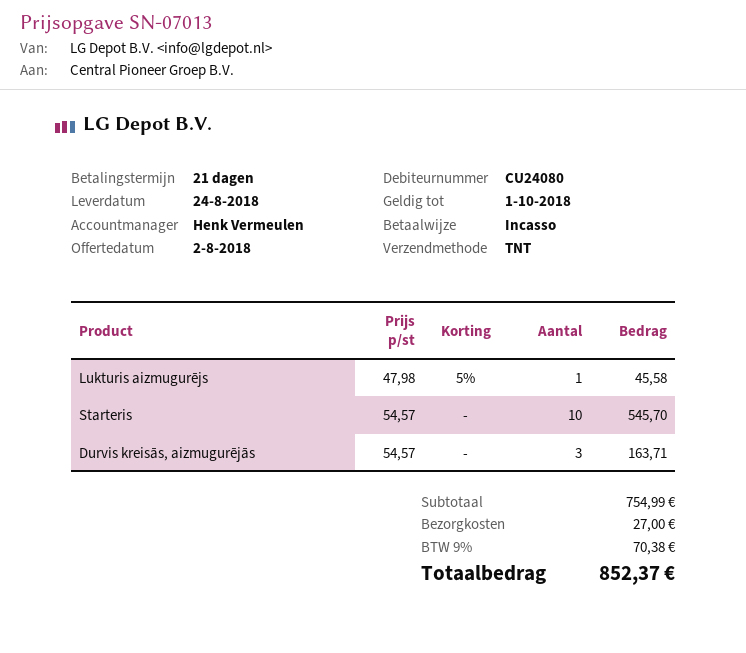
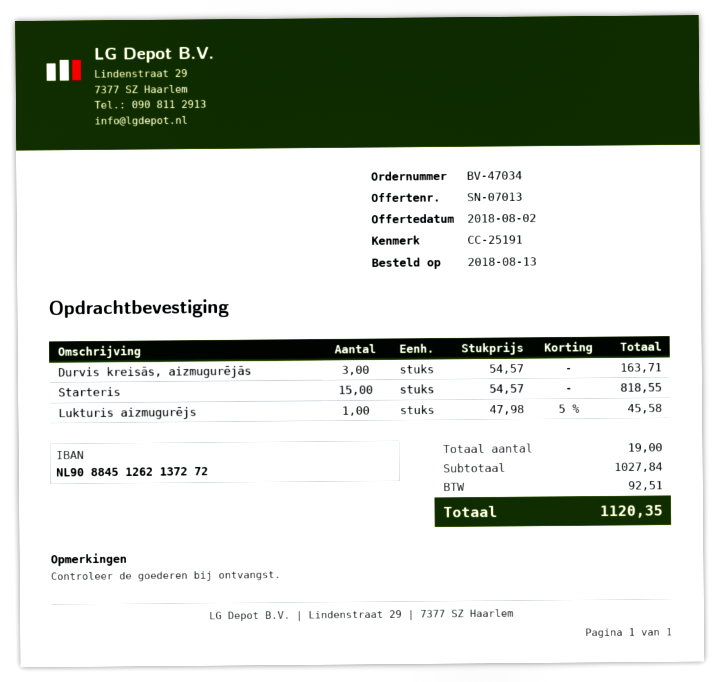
Starteris: 10 x 54.57 = 545.70 -> 15 x 54.57 = 818.55
subtotal: 754.99 -> 1027.84
shipping: 27.00 -> none
tax: 70.38 -> 92.51
total: 852.37 -> 1120.35

